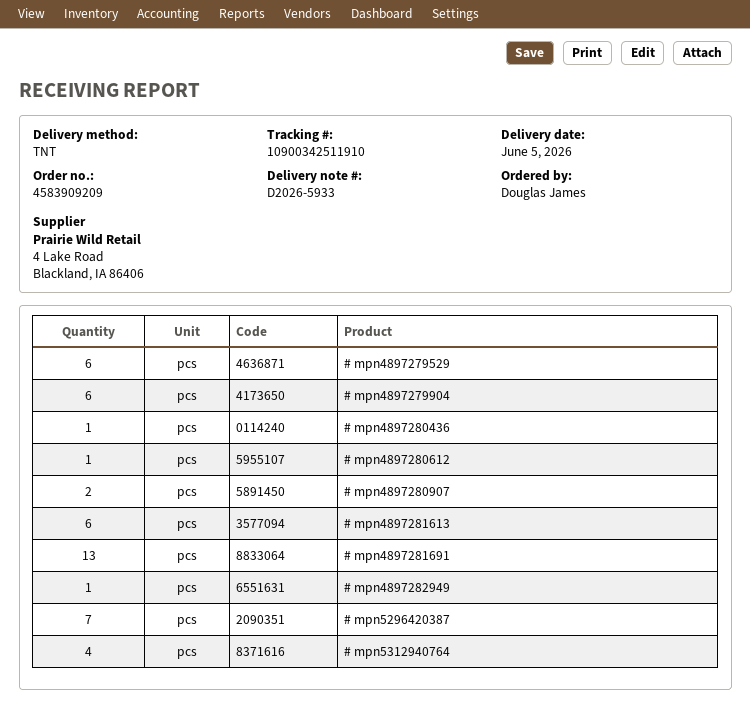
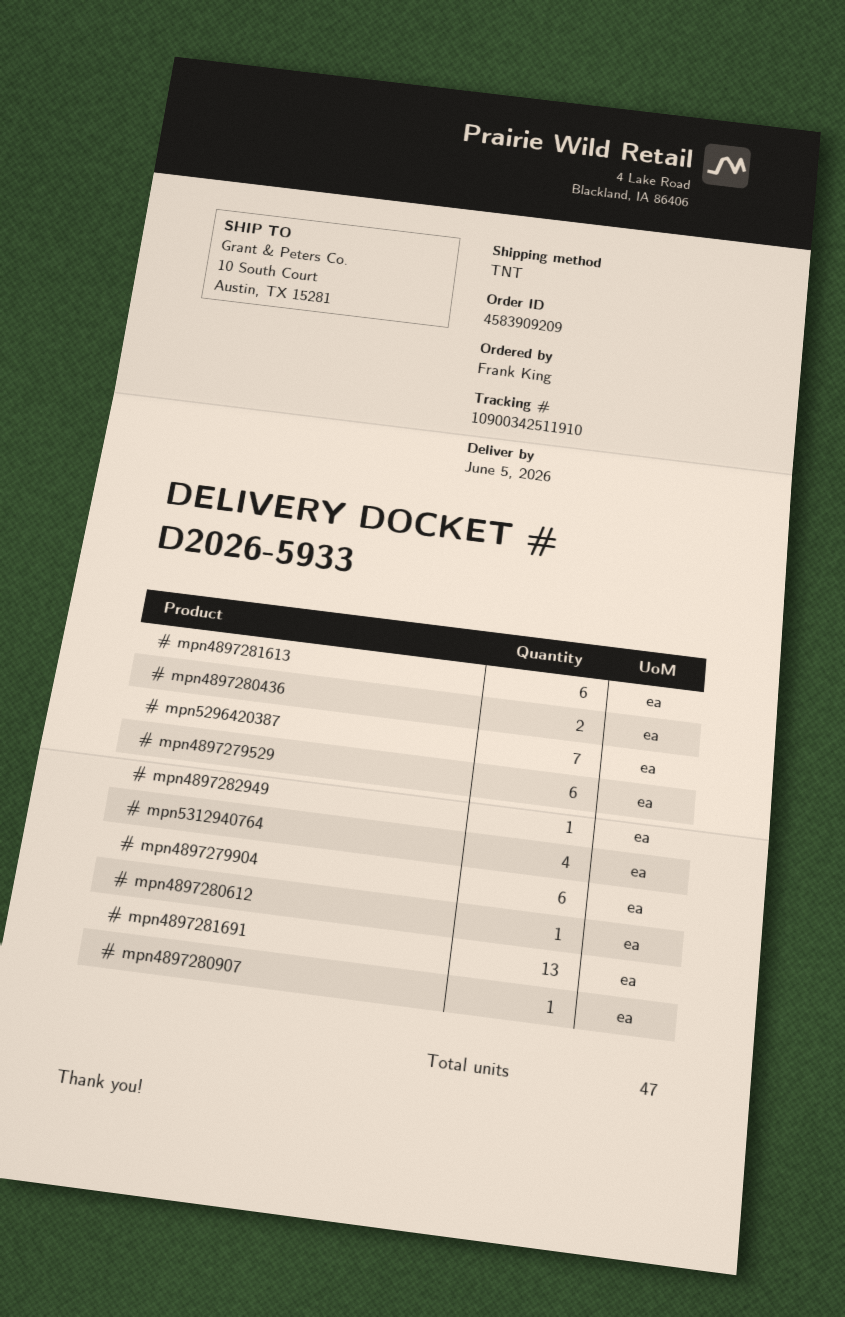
ordered by: Douglas James -> Frank King
# mpn4897280436: 1 -> 2
# mpn4897280907: 2 -> 1

